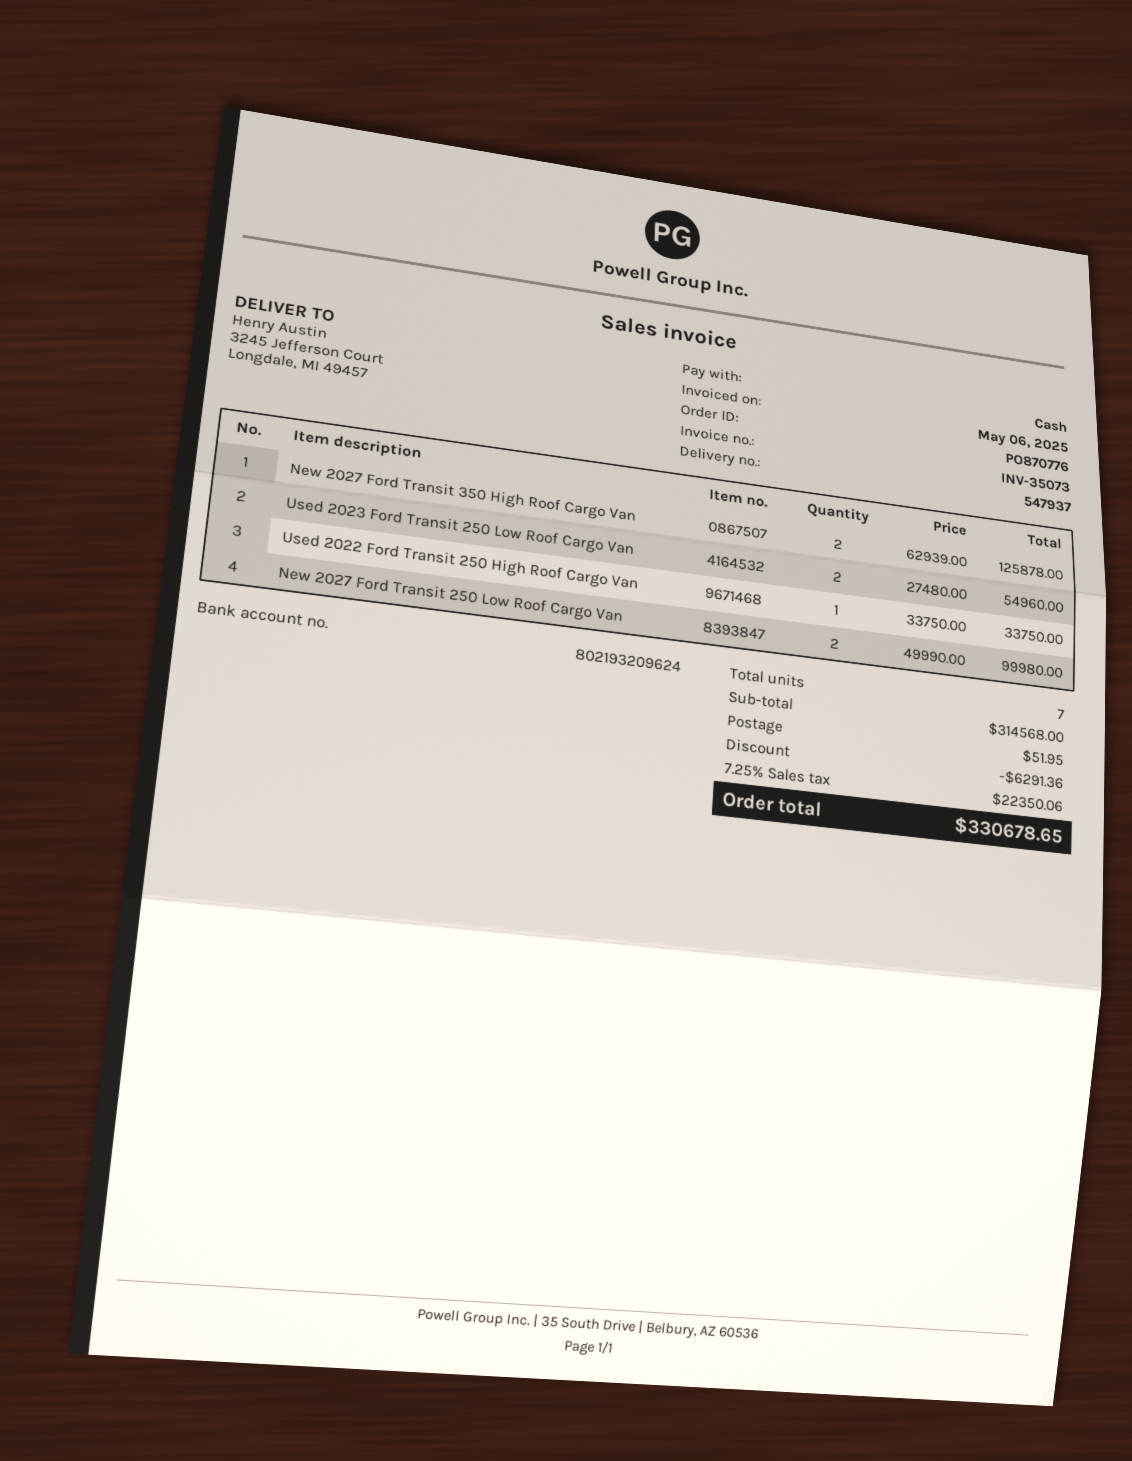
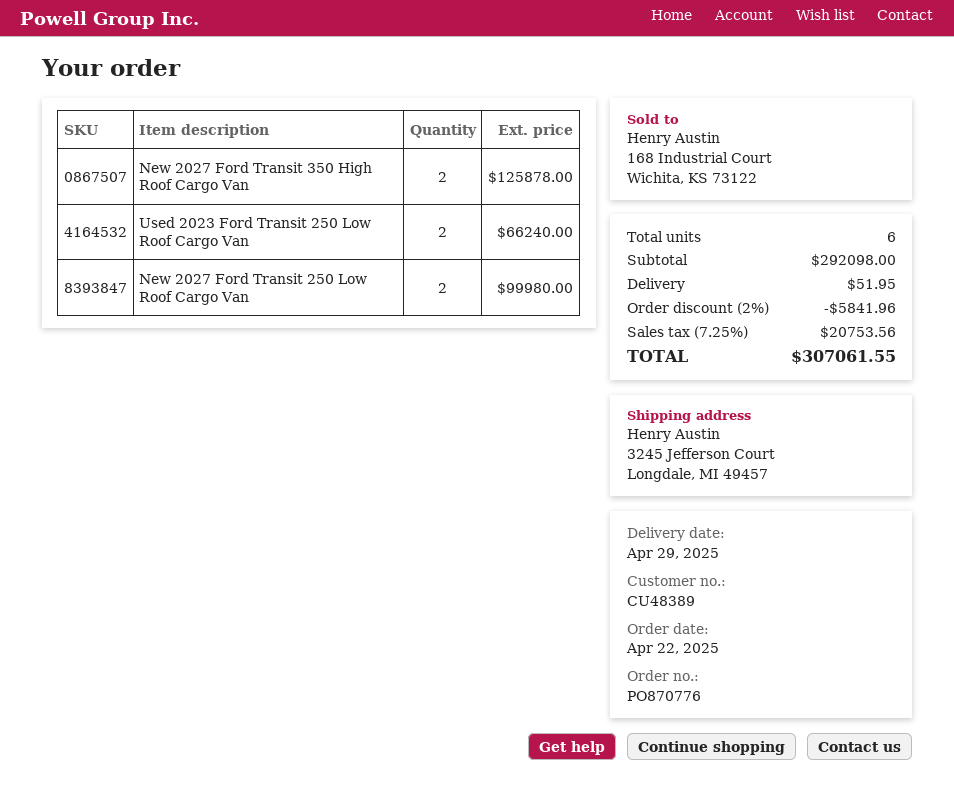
Used 2023 Ford Transit 250 Low Roof Cargo Van: 2 for 54960.00 -> 2 for 66240.00
Used 2022 Ford Transit 250 High Roof Cargo Van: 1 for 33750.00 -> none
total quantity: 7 -> 6
subtotal: 314568.00 -> 292098.00
discount: 6291.36 -> 5841.96
tax: 7.25% = 22350.06 -> 7.25% = 20753.56
total: 330678.65 -> 307061.55

